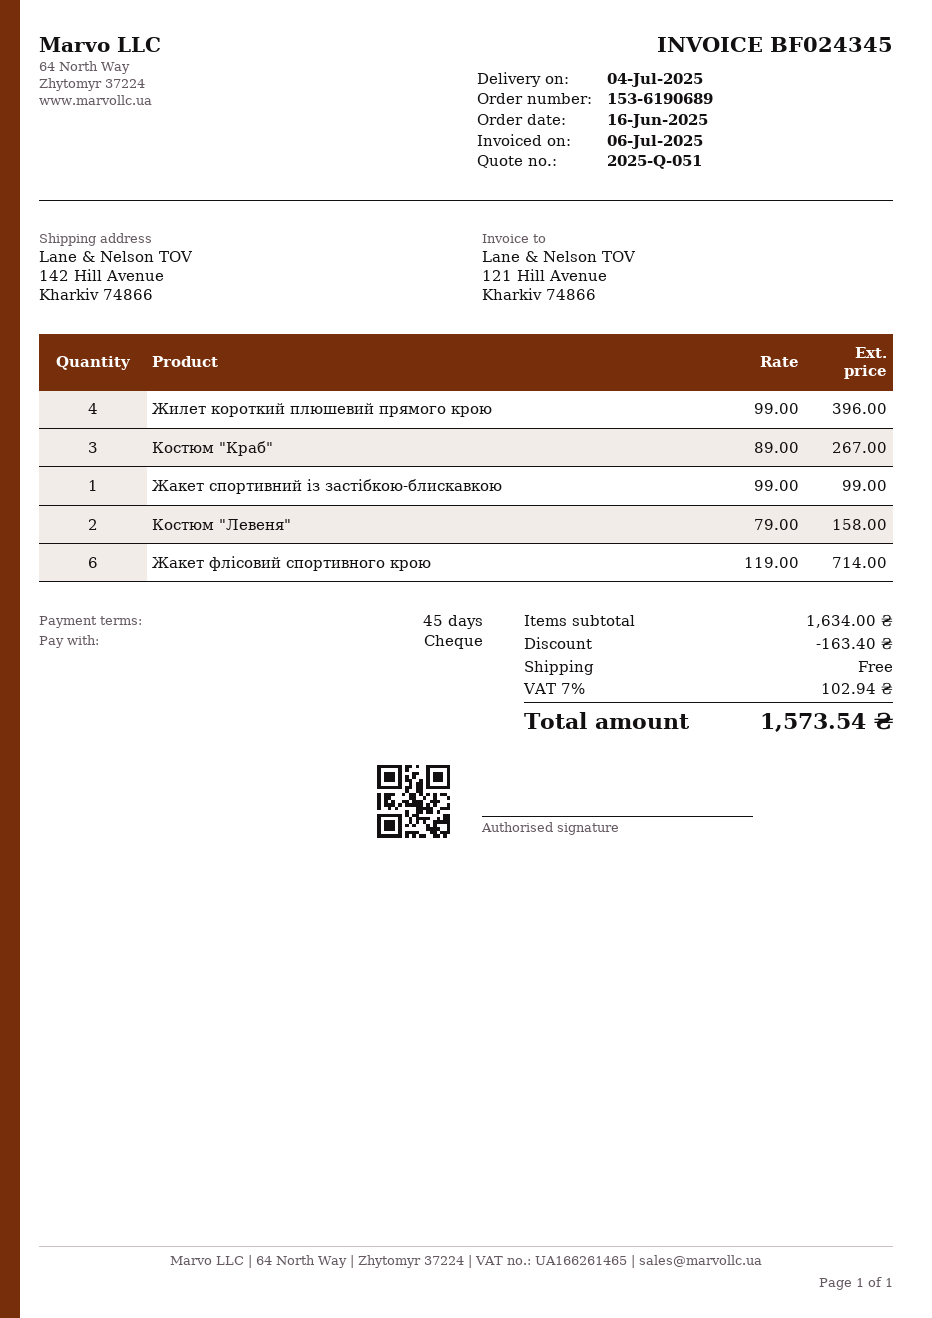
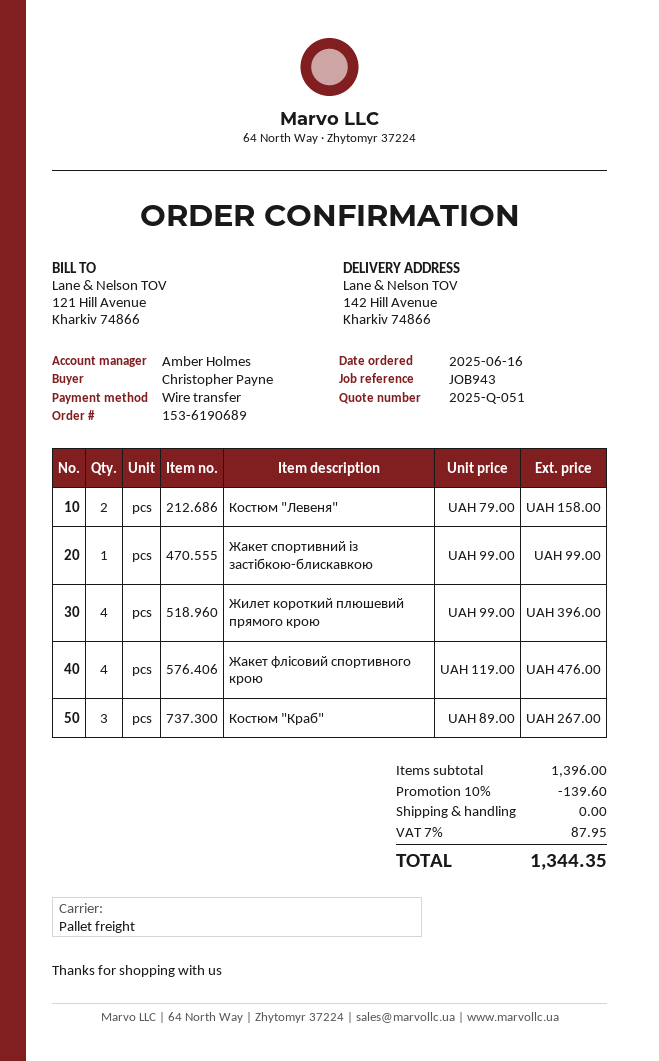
payment method: cheque -> bank transfer
Жакет флісовий спортивного крою: 6 x 119.00 = 714.00 -> 4 x 119.00 = 476.00
subtotal: 1634.00 -> 1396.00
discount: 163.40 -> 139.60
tax: 7% = 102.94 -> 7% = 87.95
total: 1573.54 -> 1344.35

